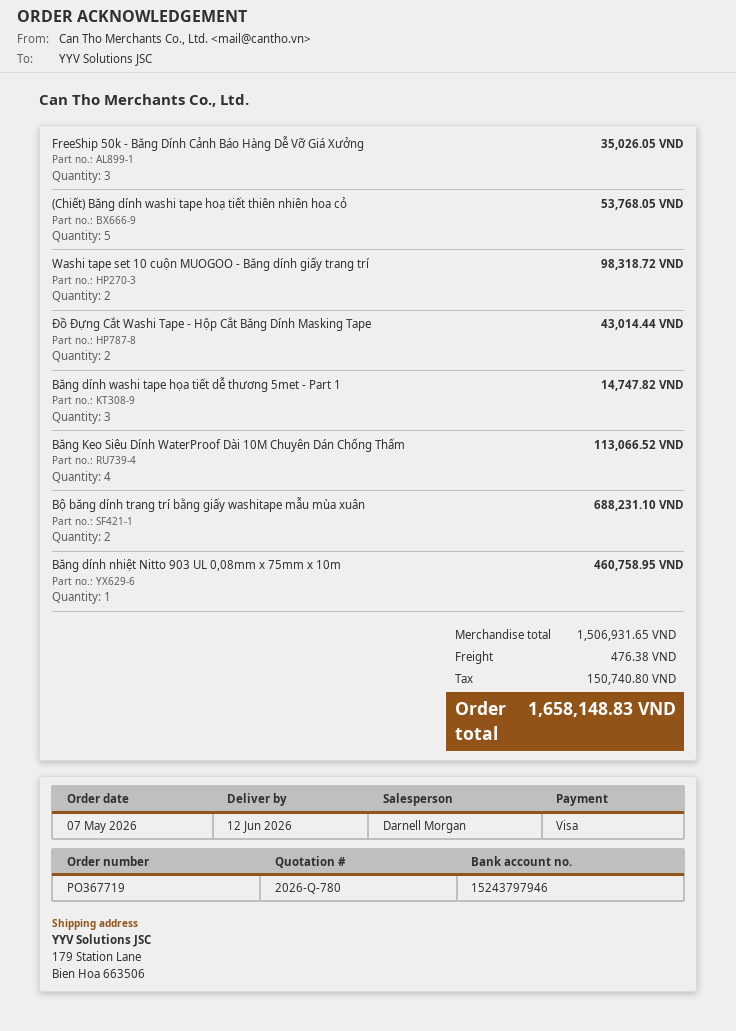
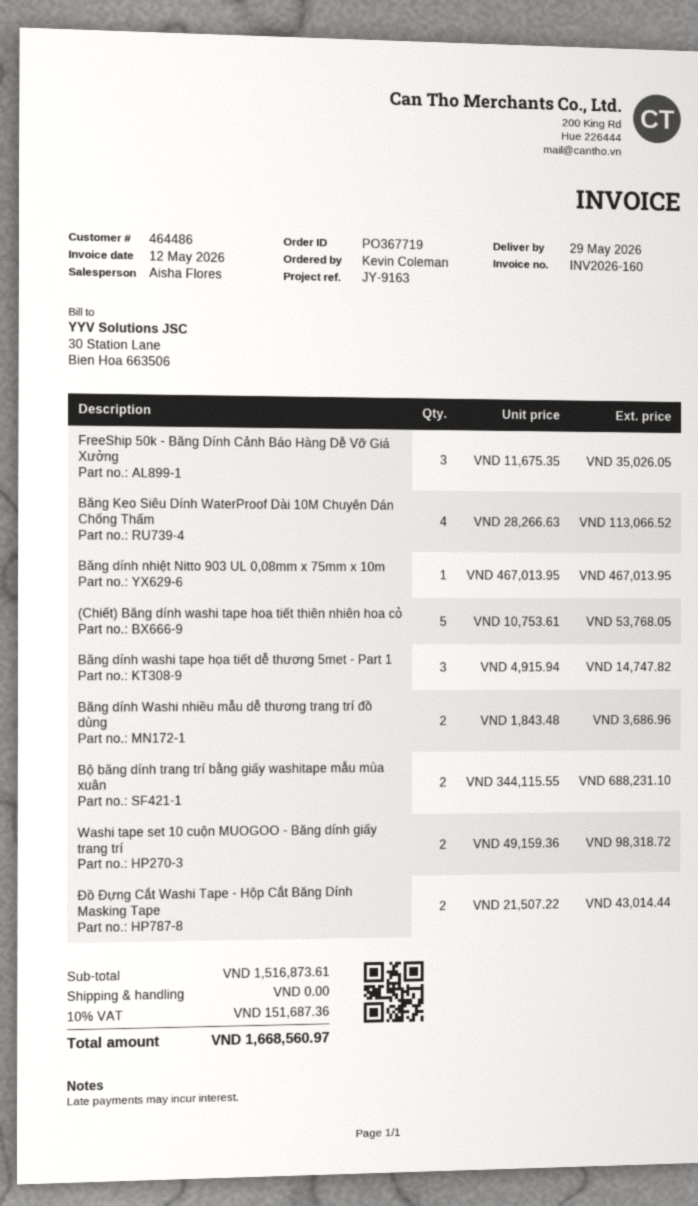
delivery date: 2026-06-12 -> 2026-05-29
sales rep: Darnell Morgan -> Aisha Flores
Băng dính nhiệt Nitto 903 UL 0,08mm x 75mm x 10m: 1 for 460758.95 -> 1 for 467013.95
Băng dính Washi nhiều mẫu dễ thương trang trí đồ dùng: none -> 2 for 3686.96
subtotal: 1506931.65 -> 1516873.61
shipping: 476.38 -> 0.00
tax: 150740.80 -> 151687.36
total: 1658148.83 -> 1668560.97

